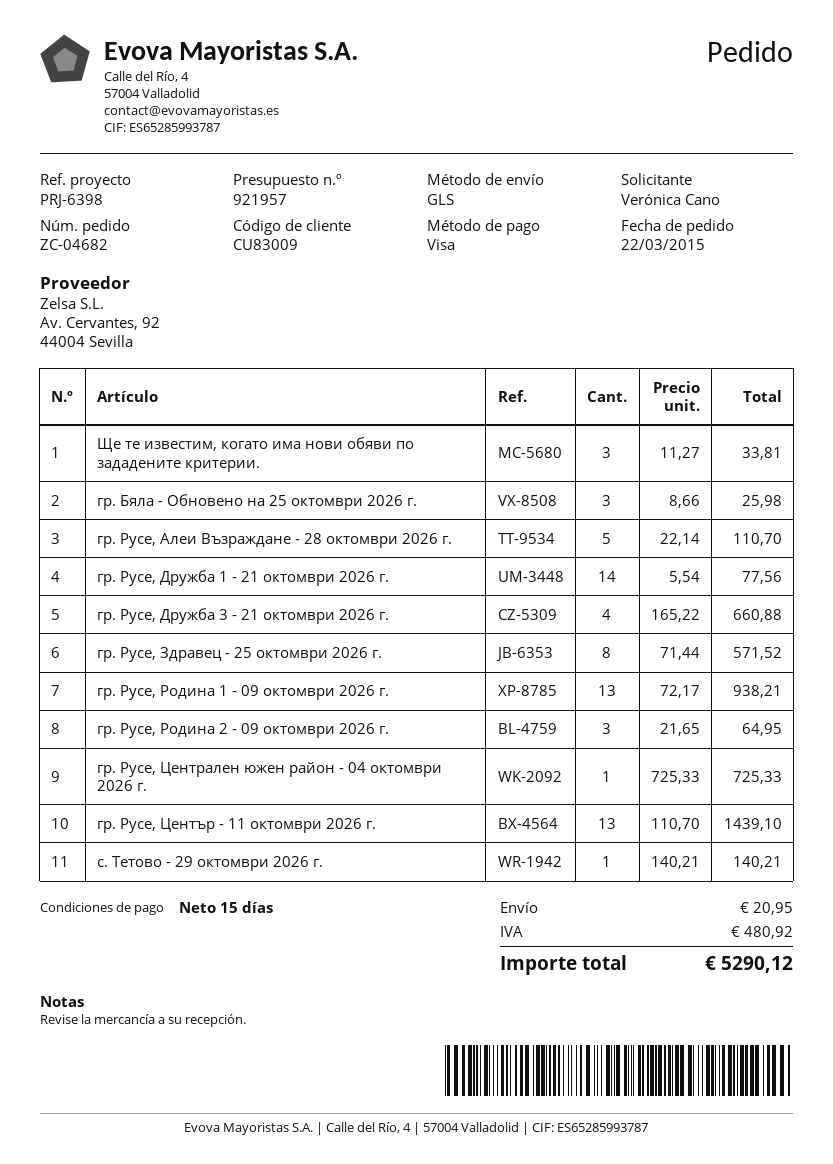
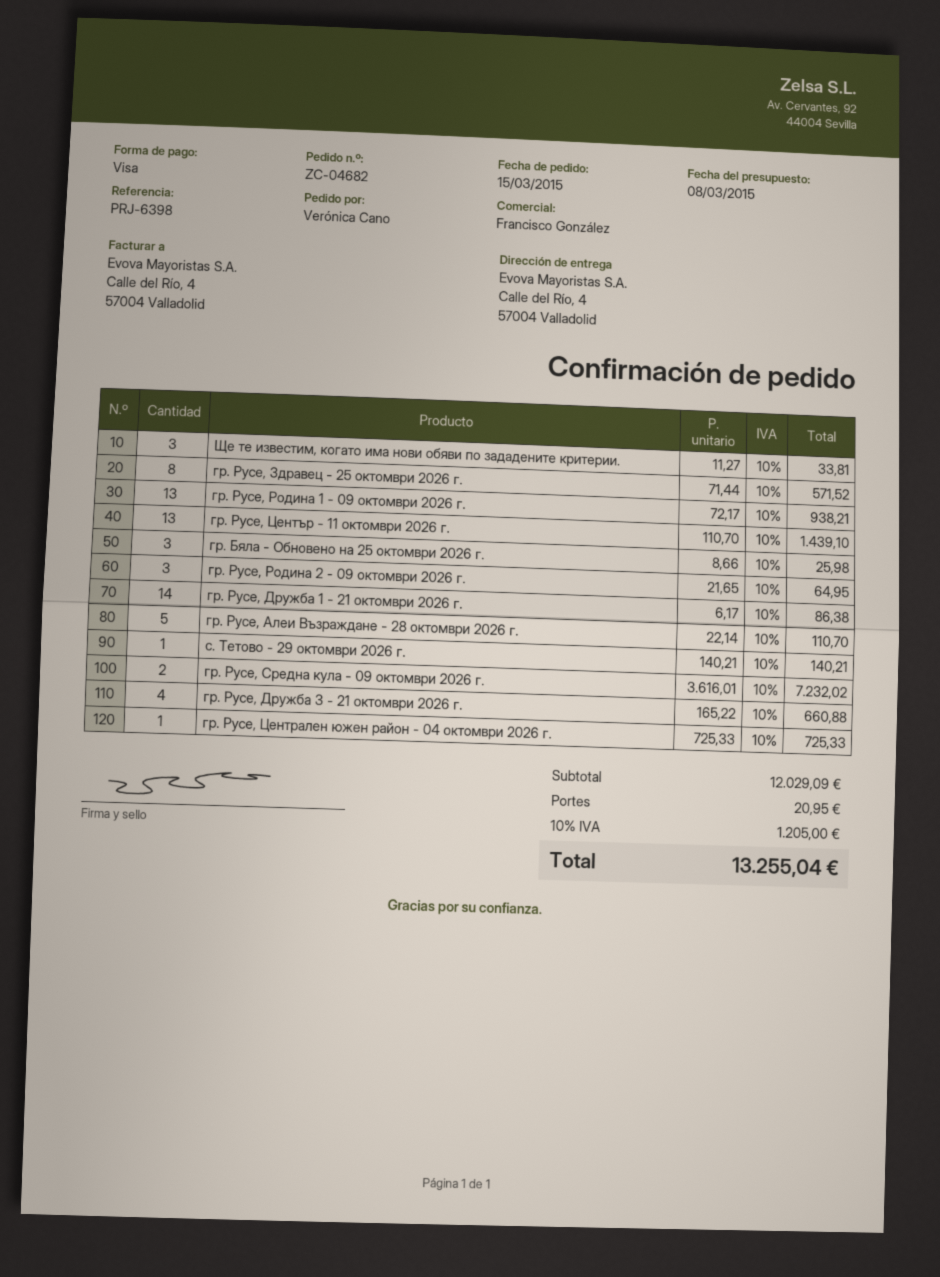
order date: 2015-03-22 -> 2015-03-15
гр. Русе, Дружба 1 - 21 октомври 2026 г.: 14 x 5.54 = 77.56 -> 14 x 6.17 = 86.38
гр. Русе, Средна кула - 09 октомври 2026 г.: none -> 2 x 3616.01 = 7232.02
tax: 480.92 -> 1205.00
total: 5290.12 -> 13255.04

